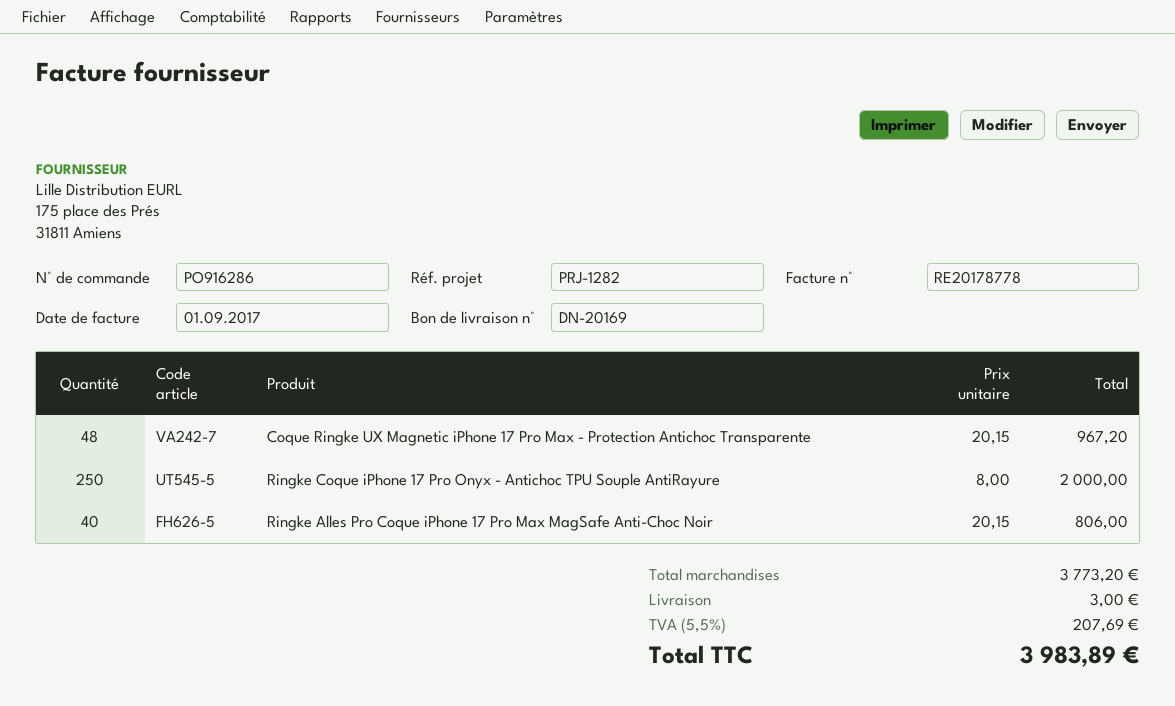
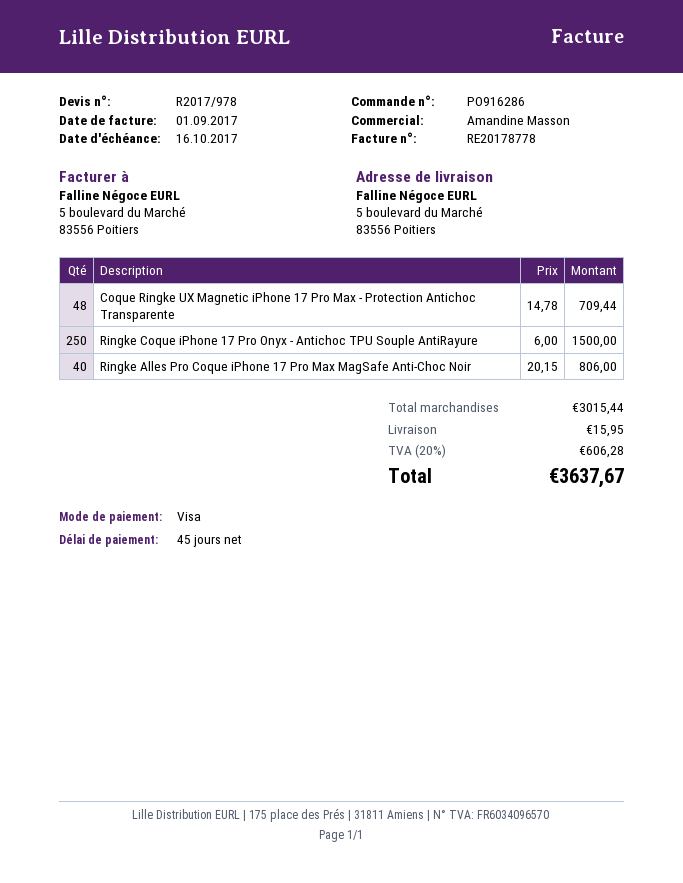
Coque Ringke UX Magnetic iPhone 17 Pro Max - Protection Antichoc Transparente: 48 x 20.15 = 967.20 -> 48 x 14.78 = 709.44
Ringke Coque iPhone 17 Pro Onyx - Antichoc TPU Souple AntiRayure: 250 x 8.00 = 2000.00 -> 250 x 6.00 = 1500.00
subtotal: 3773.20 -> 3015.44
shipping: 3.00 -> 15.95
tax: 5.5% = 207.69 -> 20% = 606.28
total: 3983.89 -> 3637.67

